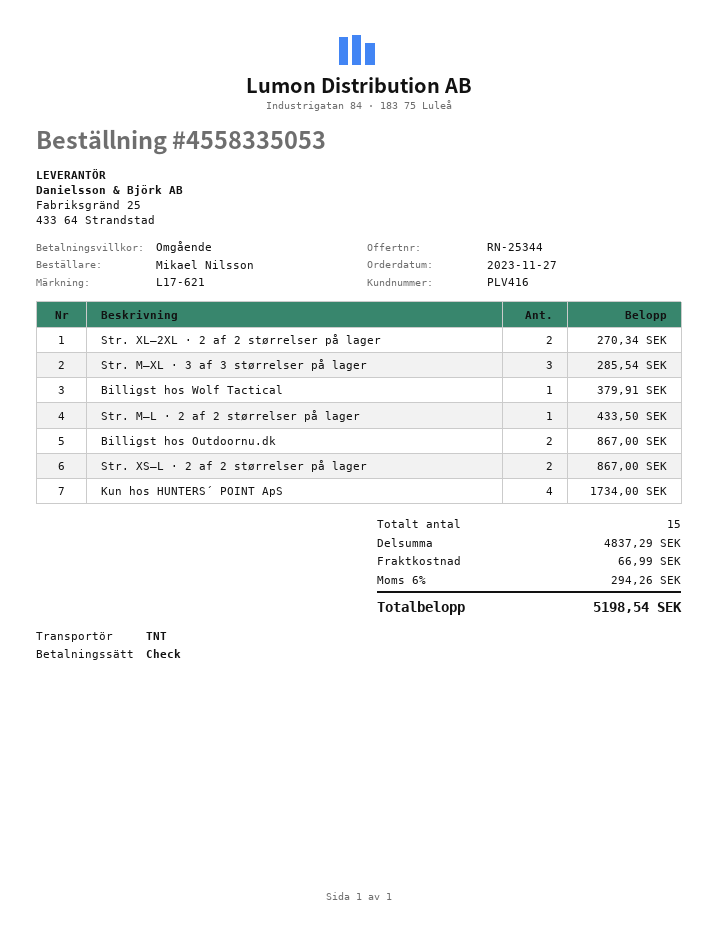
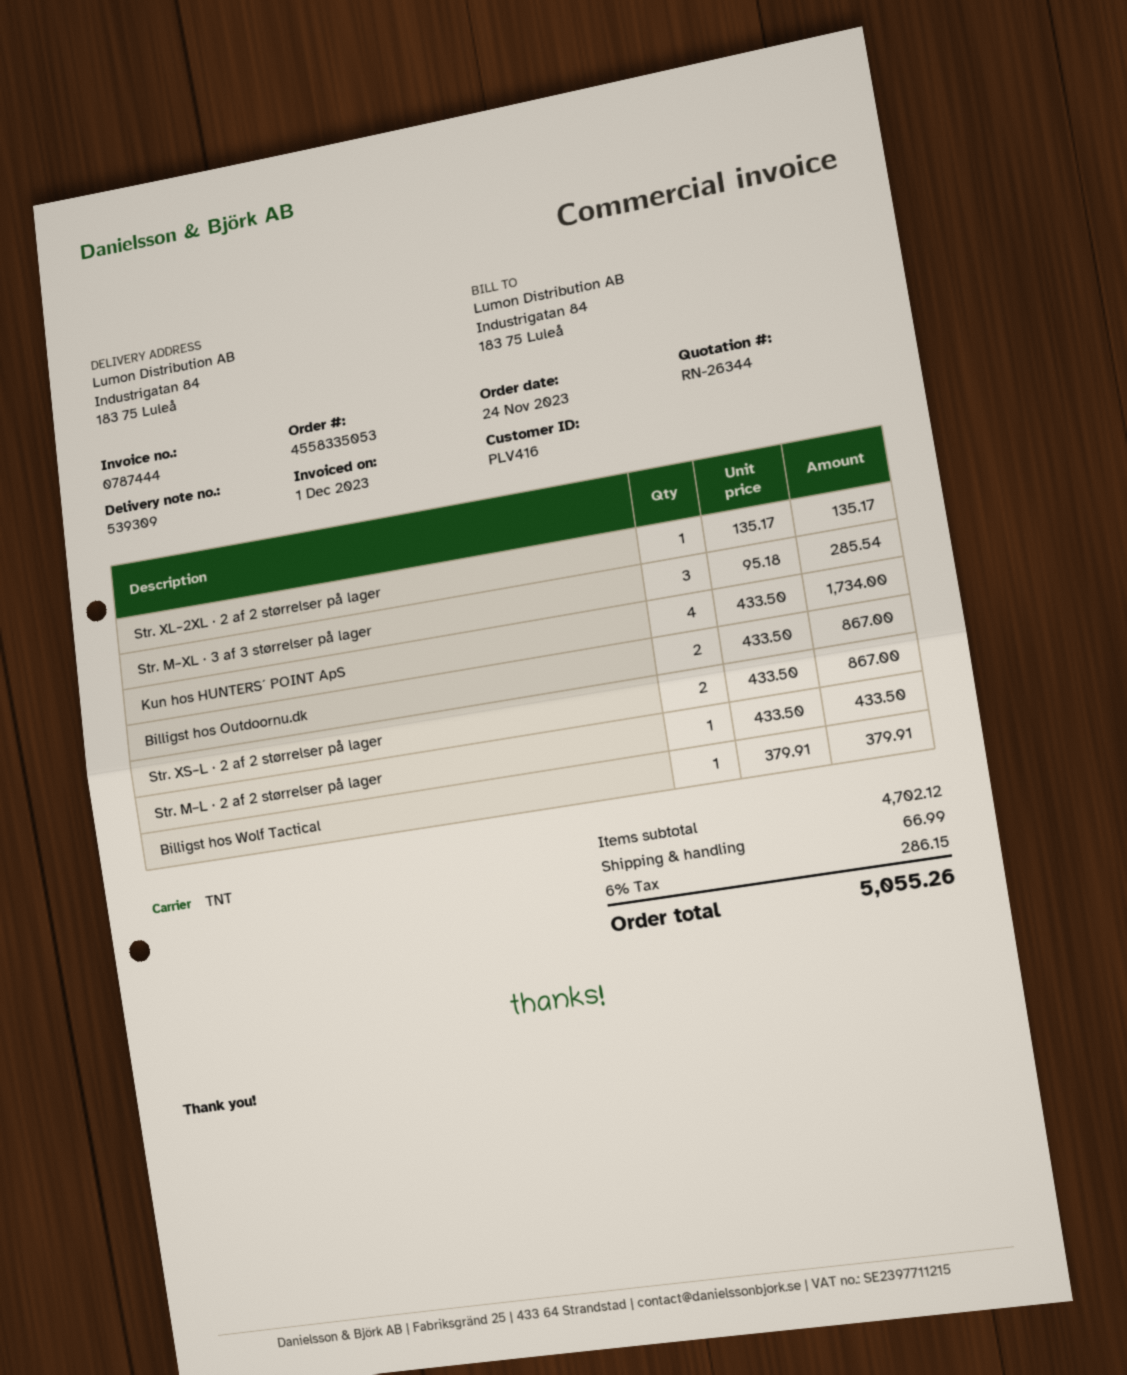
quote number: RN-25344 -> RN-26344
order date: 2023-11-27 -> 2023-11-24
Str. XL–2XL · 2 af 2 størrelser på lager: 2 for 270.34 -> 1 for 135.17
subtotal: 4837.29 -> 4702.12
tax: 6% = 294.26 -> 6% = 286.15
total: 5198.54 -> 5055.26

